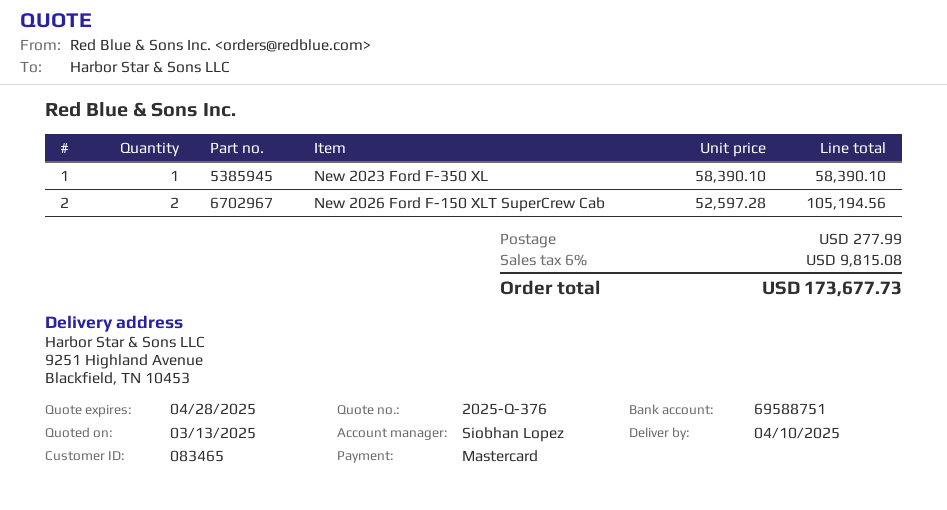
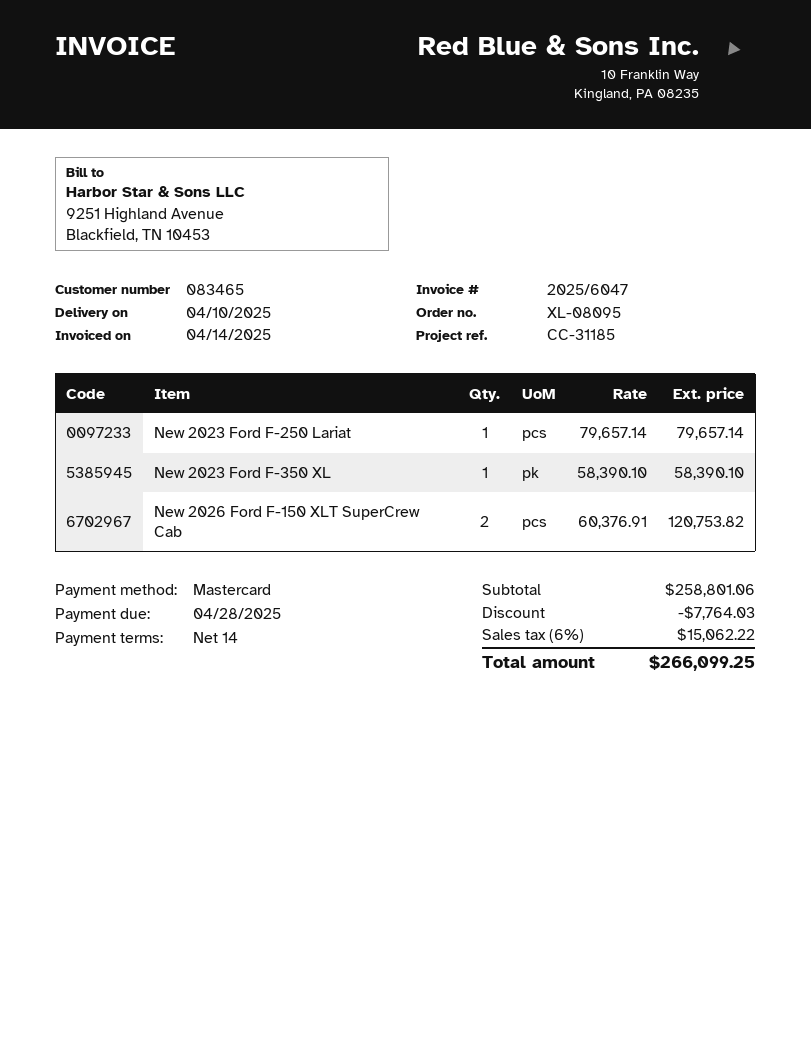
New 2026 Ford F-150 XLT SuperCrew Cab: 2 x 52597.28 = 105194.56 -> 2 x 60376.91 = 120753.82
New 2023 Ford F-250 Lariat: none -> 1 x 79657.14 = 79657.14
discount: none -> 7764.03
shipping: 277.99 -> none
tax: 6% = 9815.08 -> 6% = 15062.22
total: 173677.73 -> 266099.25

